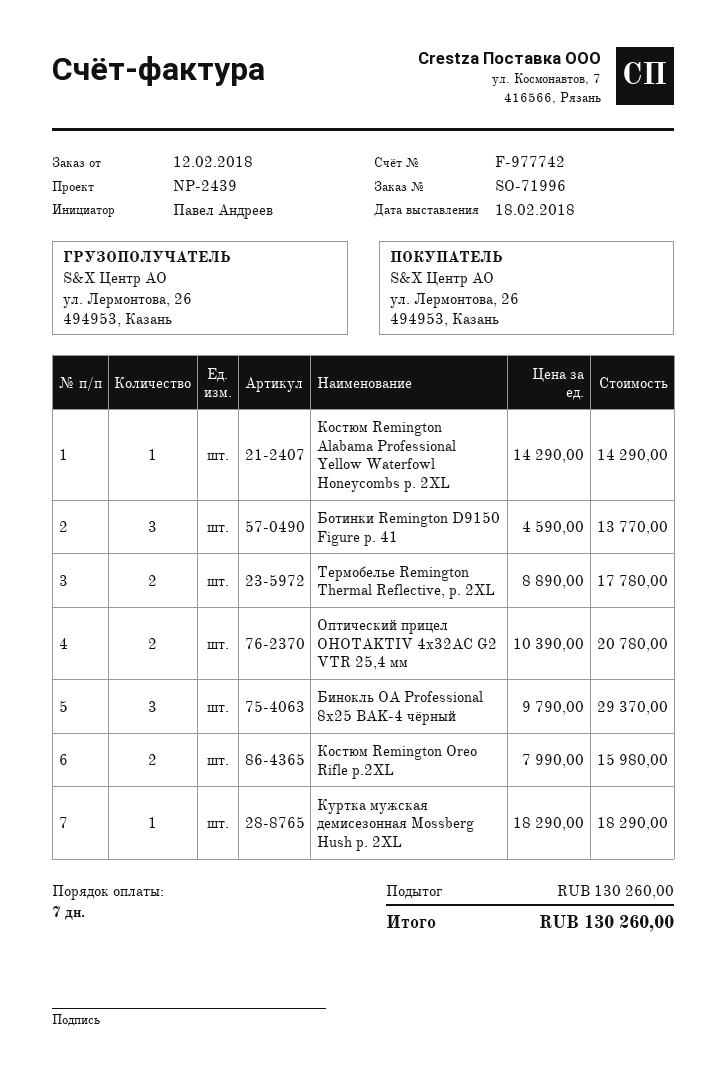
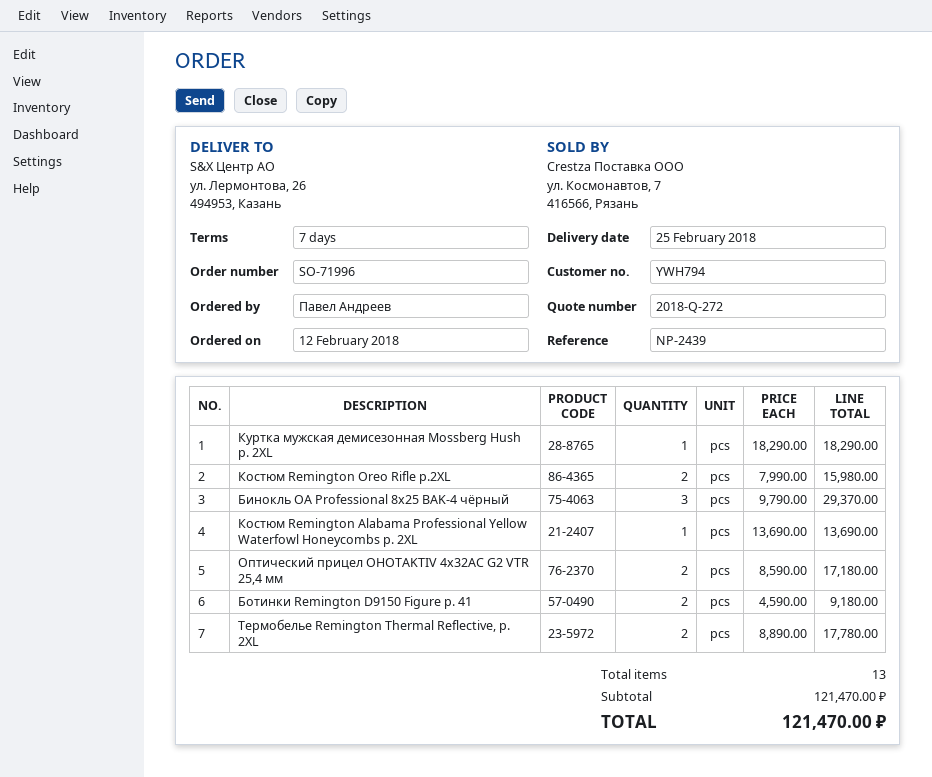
Костюм Remington Alabama Professional Yellow Waterfowl Honeycombs р. 2XL: 1 x 14290.00 = 14290.00 -> 1 x 13690.00 = 13690.00
Ботинки Remington D9150 Figure р. 41: 3 x 4590.00 = 13770.00 -> 2 x 4590.00 = 9180.00
Оптический прицел OHOTAKTIV 4х32AC G2 VTR 25,4 мм: 2 x 10390.00 = 20780.00 -> 2 x 8590.00 = 17180.00
subtotal: 130260.00 -> 121470.00
total: 130260.00 -> 121470.00

